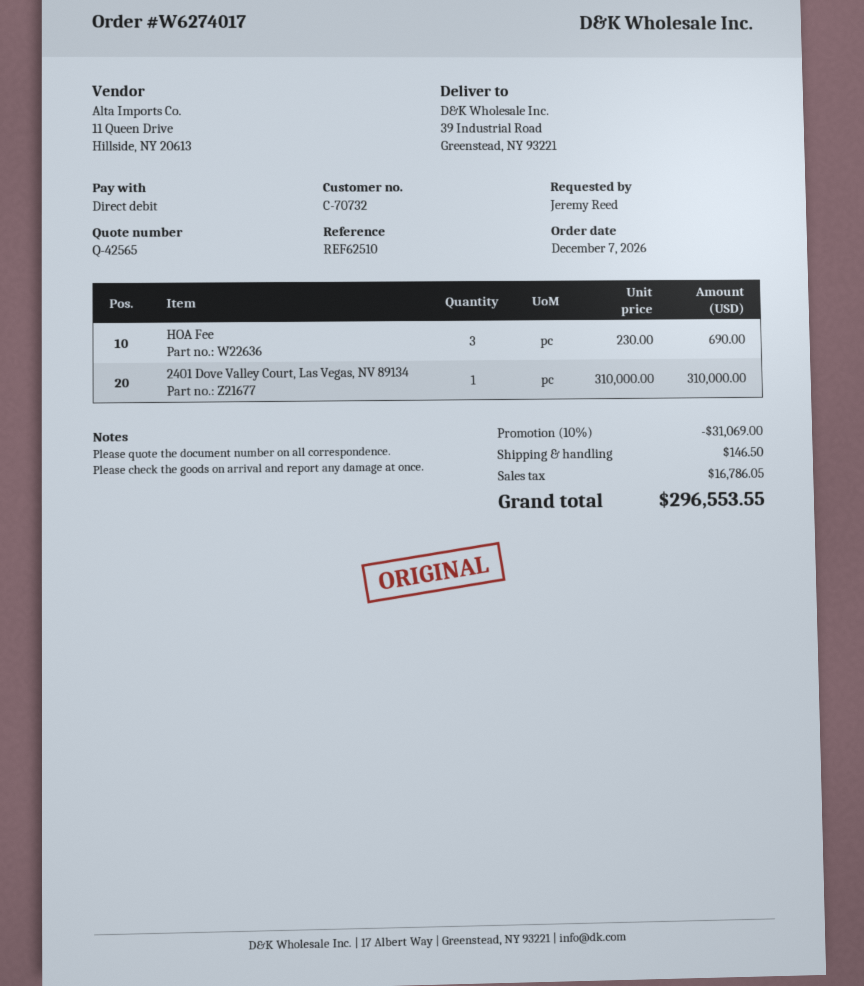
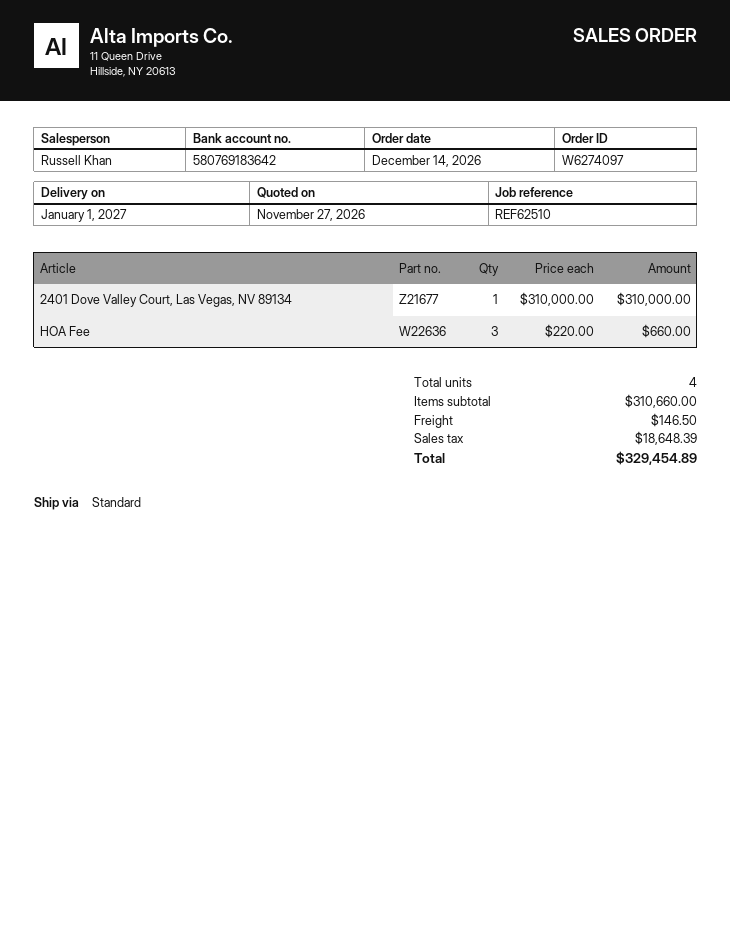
order number: W6274017 -> W6274097
order date: 2026-12-07 -> 2026-12-14
HOA Fee: 3 x 230.00 = 690.00 -> 3 x 220.00 = 660.00
discount: 10% = 31069.00 -> none
tax: 16786.05 -> 18648.39
total: 296553.55 -> 329454.89

